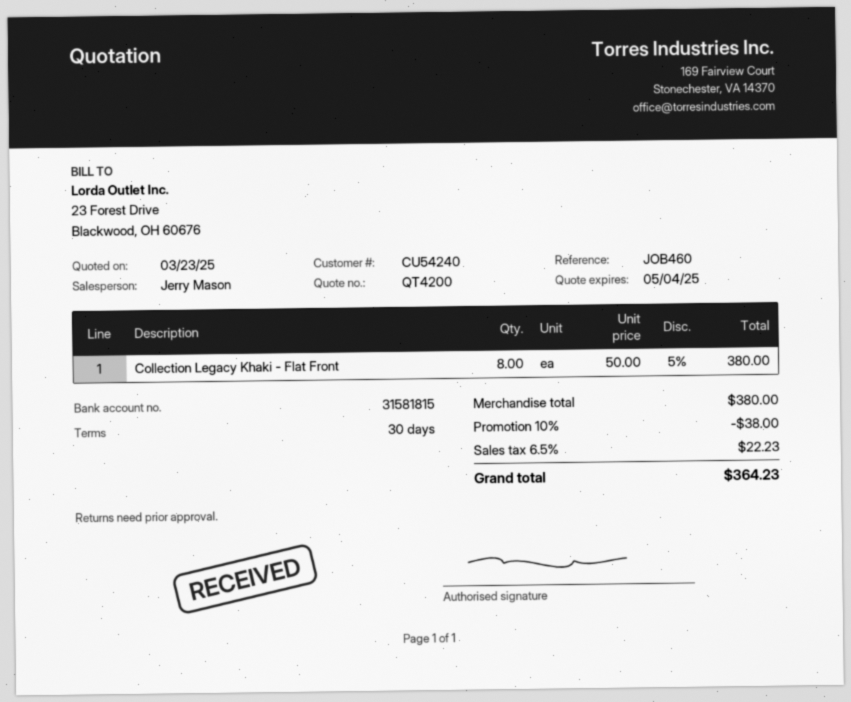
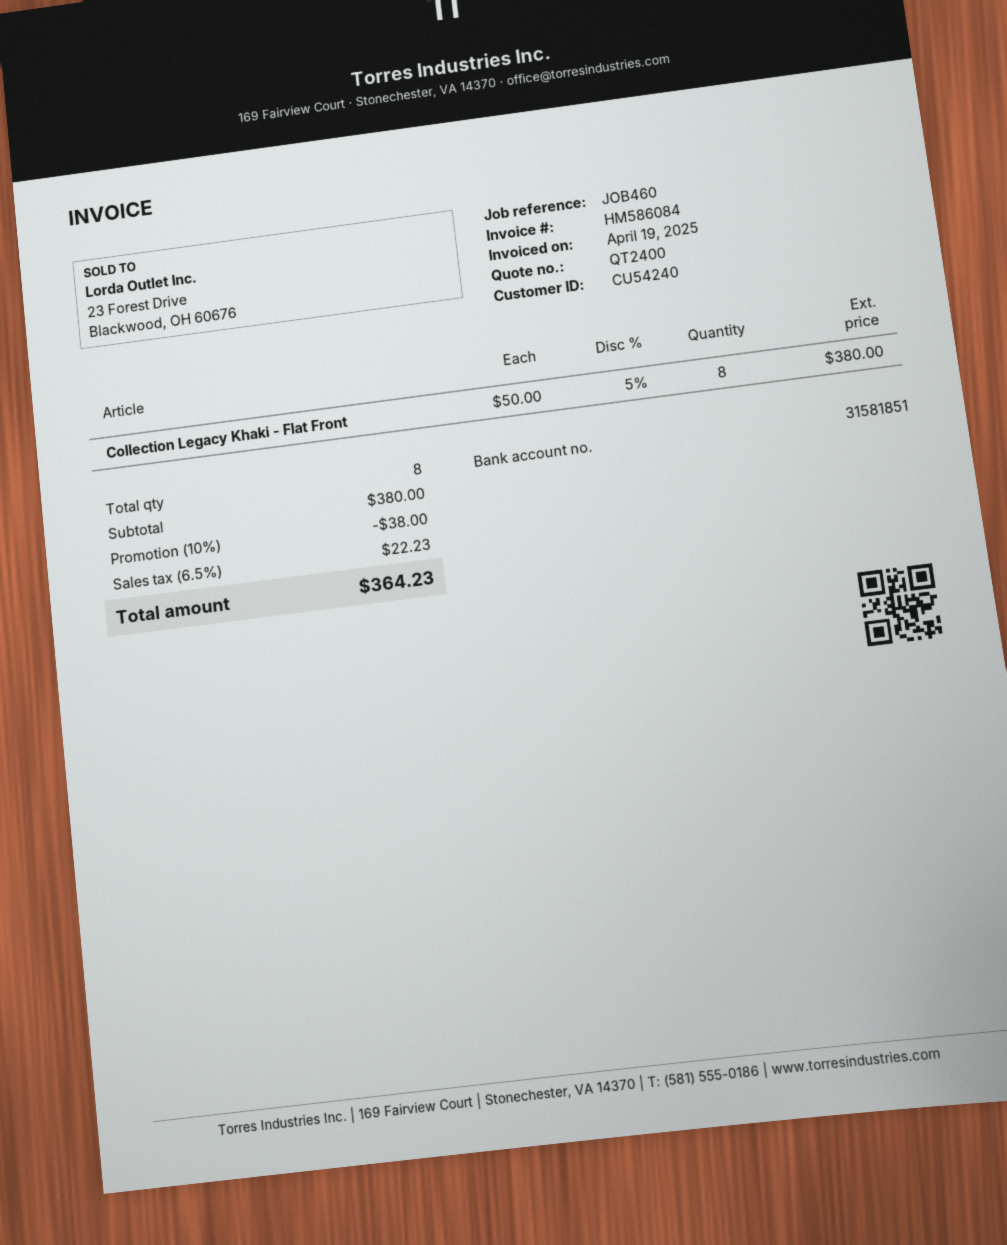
quote number: QT4200 -> QT2400
bank account: 31581815 -> 31581851

